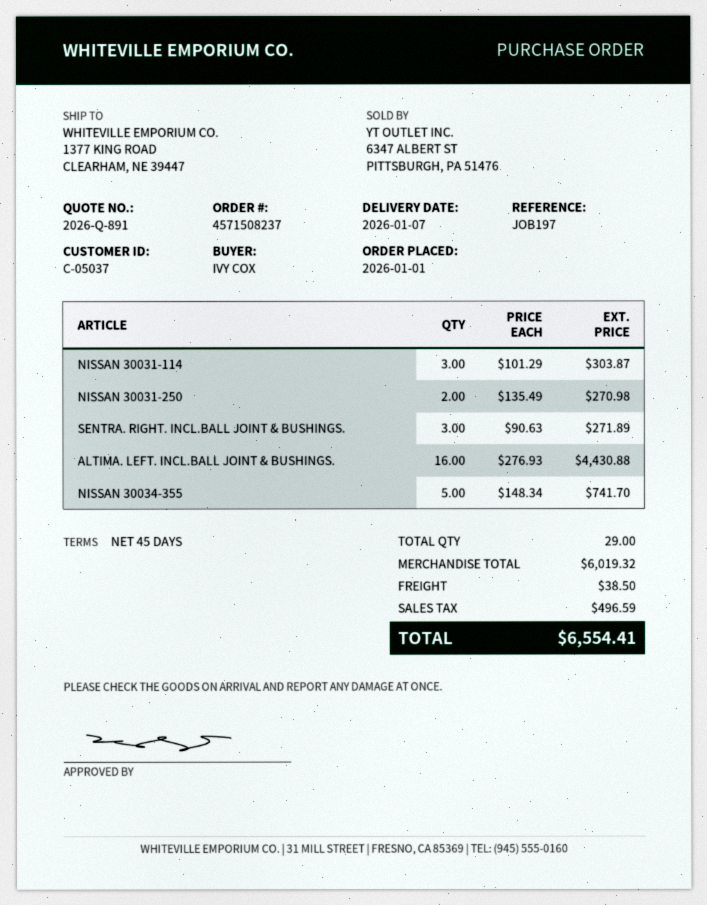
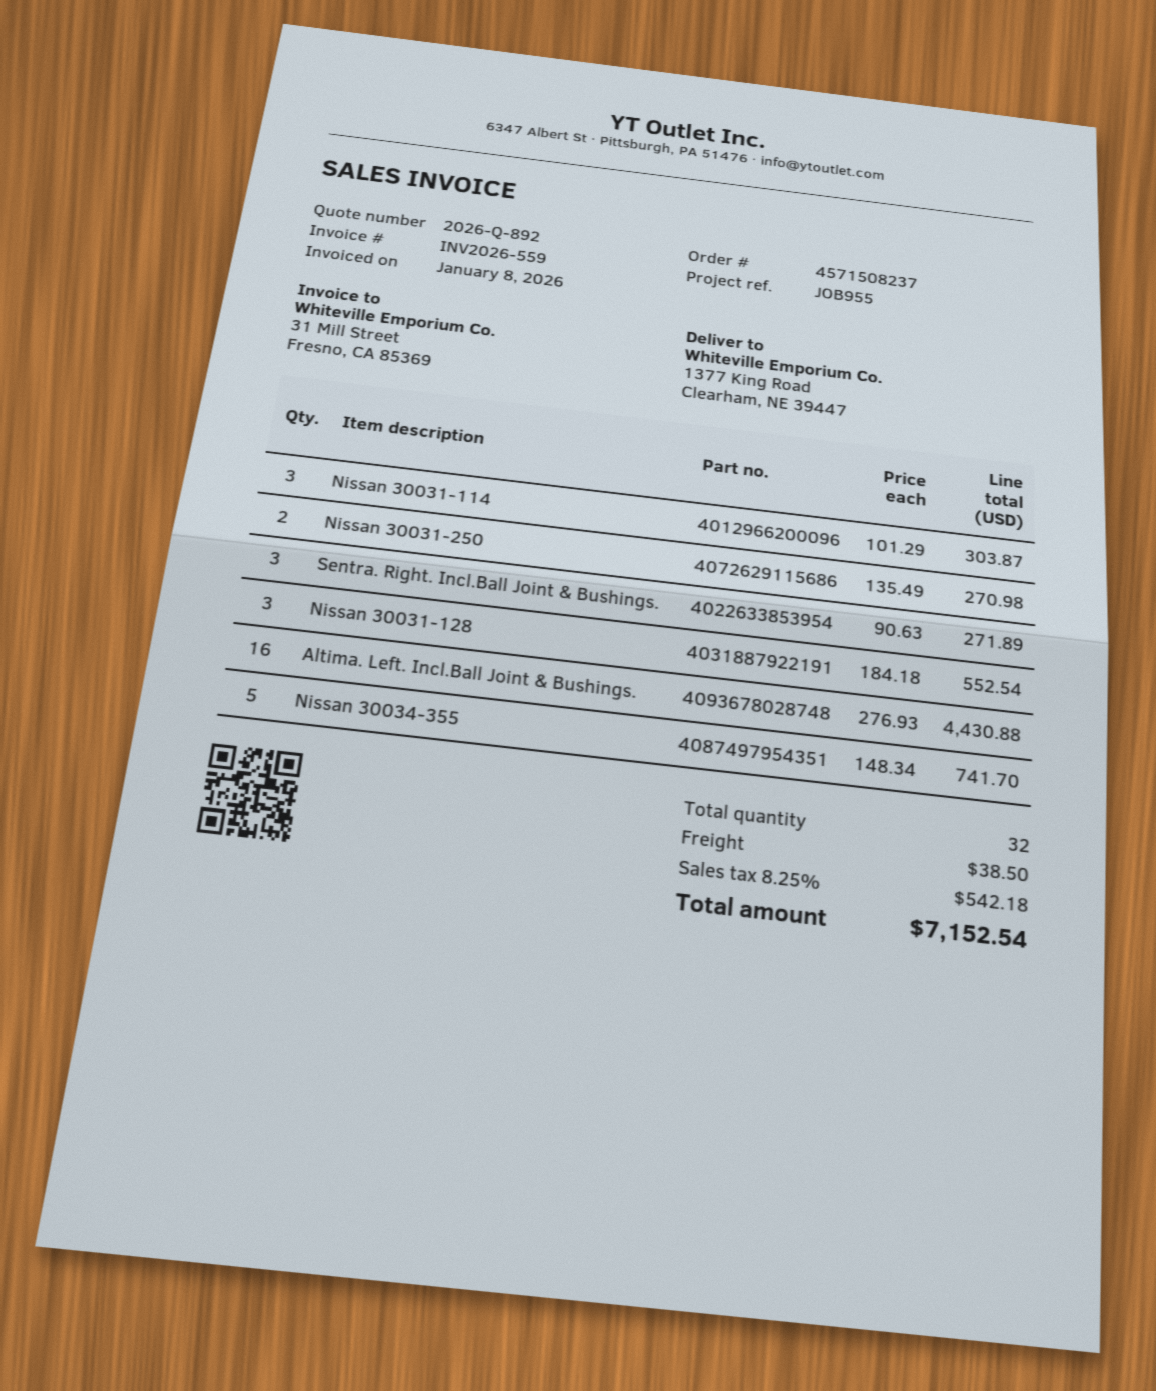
quote number: 2026-Q-891 -> 2026-Q-892
reference: JOB197 -> JOB955
Nissan 30031-128: none -> 3 x 184.18 = 552.54
total quantity: 29 -> 32
tax: 496.59 -> 542.18
total: 6554.41 -> 7152.54

